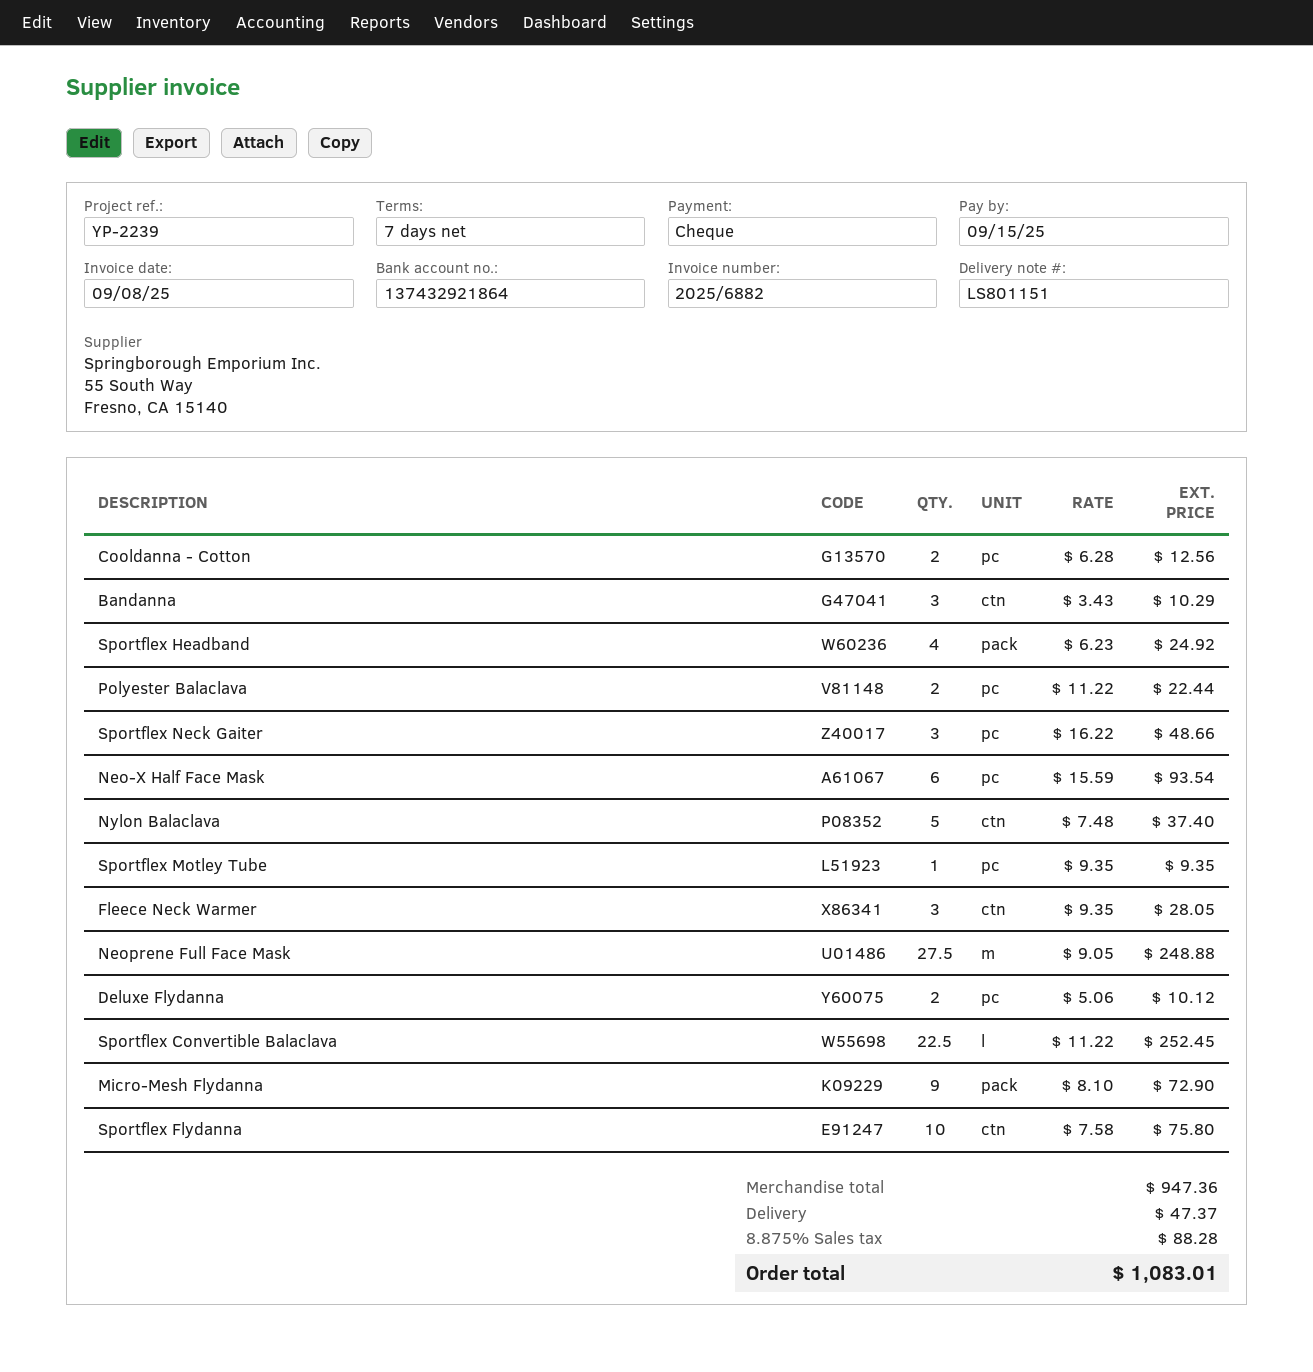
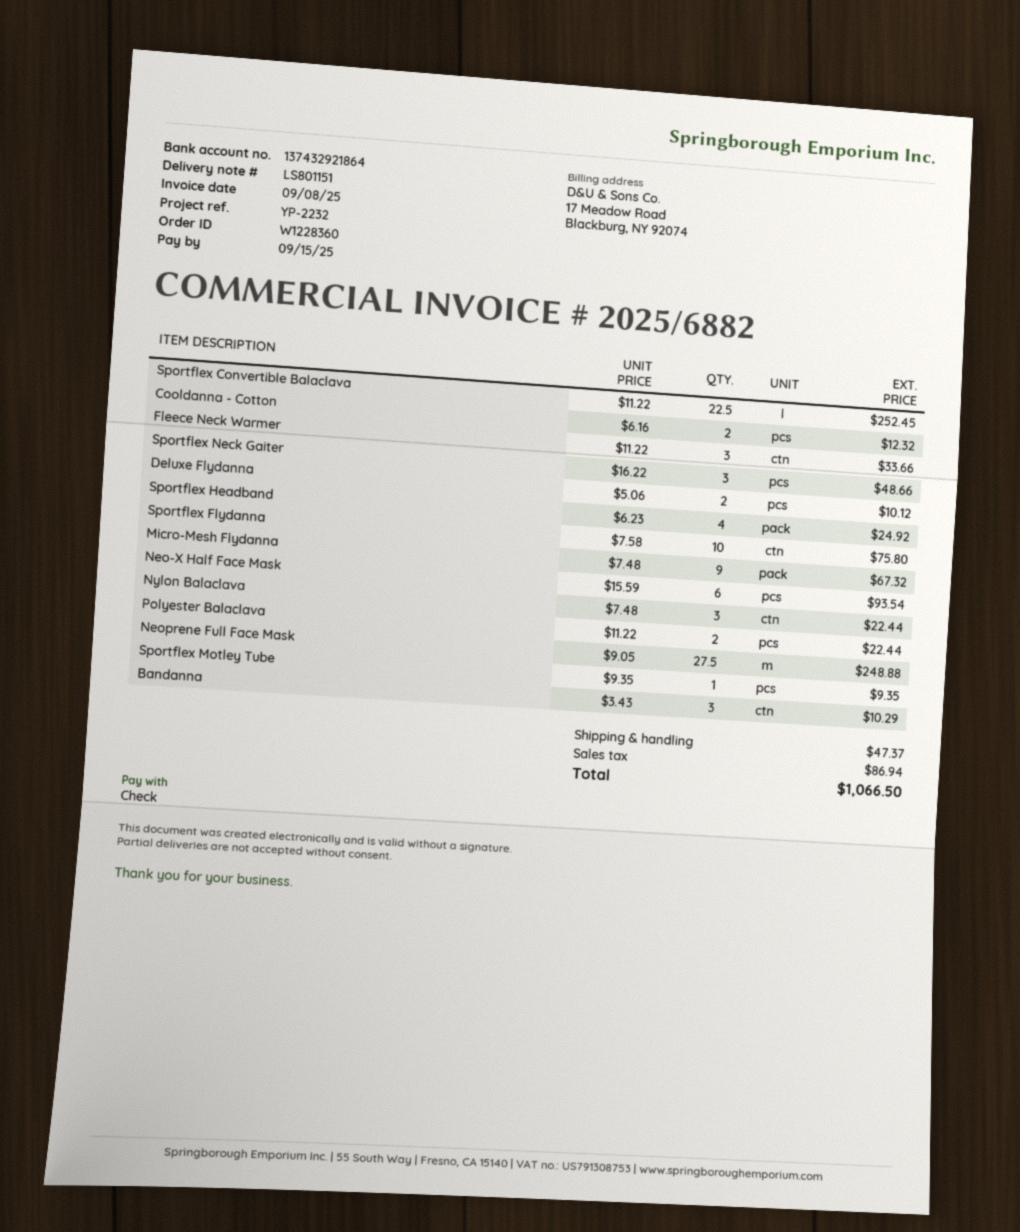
reference: YP-2239 -> YP-2232
Cooldanna - Cotton: 2 x 6.28 = 12.56 -> 2 x 6.16 = 12.32
Nylon Balaclava: 5 x 7.48 = 37.40 -> 3 x 7.48 = 22.44
Fleece Neck Warmer: 3 x 9.35 = 28.05 -> 3 x 11.22 = 33.66
Micro-Mesh Flydanna: 9 x 8.10 = 72.90 -> 9 x 7.48 = 67.32
tax: 88.28 -> 86.94
total: 1083.01 -> 1066.50

